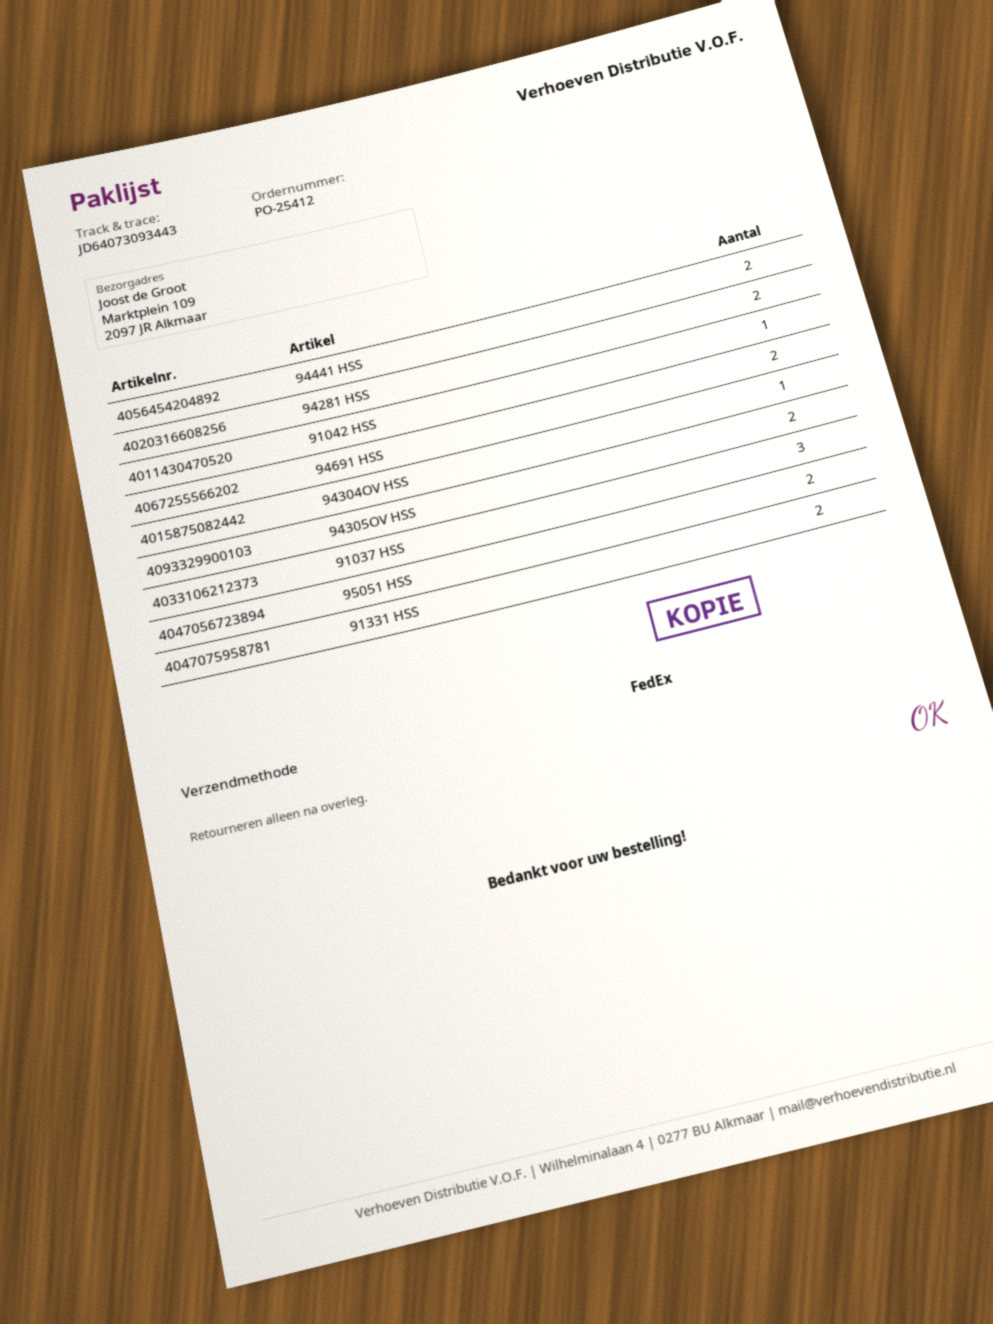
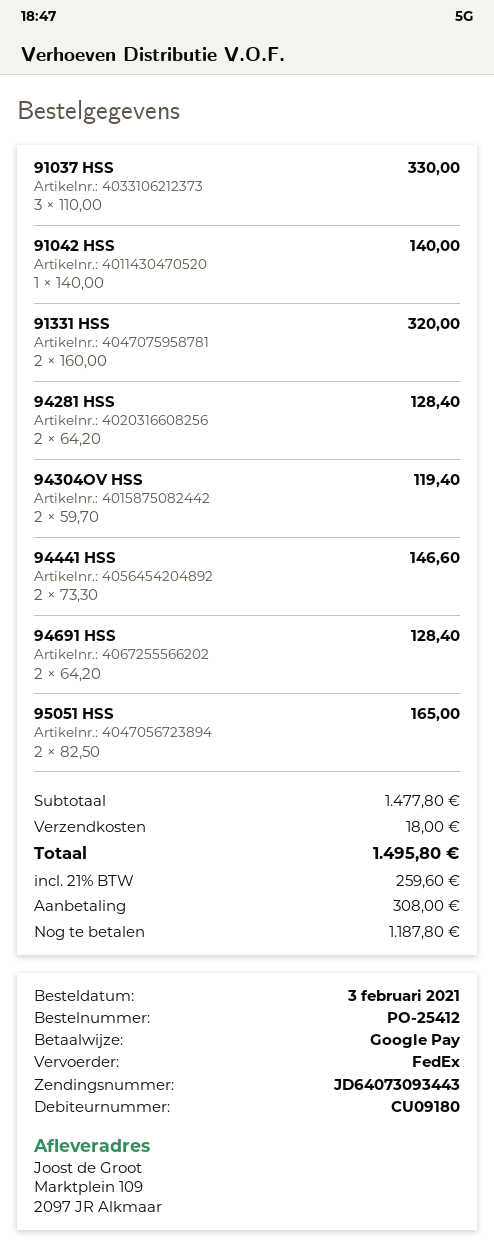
94304OV HSS: 1 -> 2
94305OV HSS: 2 -> none

